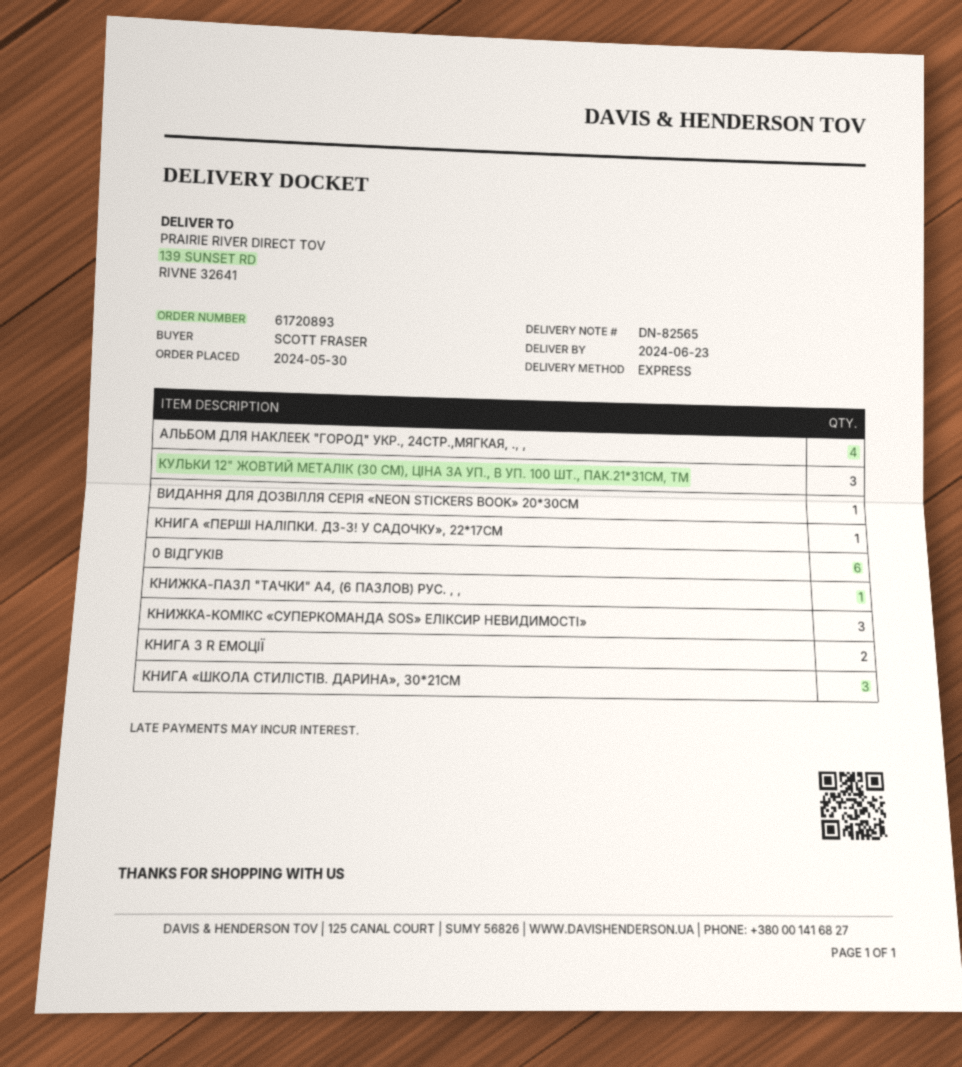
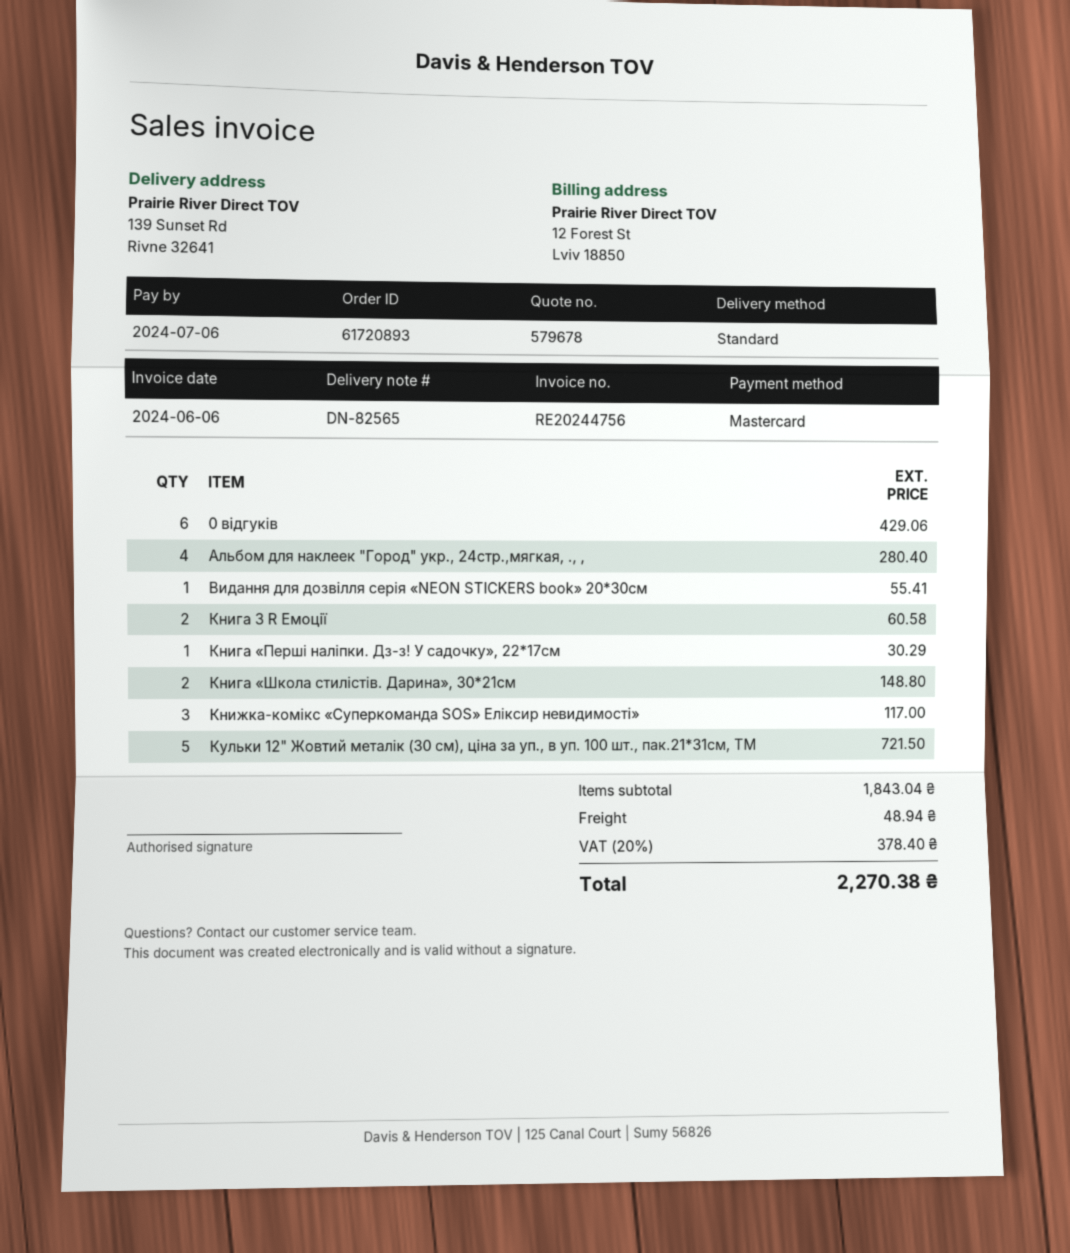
shipping method: express -> standard
КУЛЬКИ 12" ЖОВТИЙ МЕТАЛІК (30 СМ), ЦІНА ЗА УП., В УП. 100 ШТ., ПАК.21*31СМ, TM: 3 -> 5
КНИЖКА-ПАЗЛ "ТАЧКИ" А4, (6 ПАЗЛОВ) РУС. , ,: 1 -> none
КНИГА «ШКОЛА СТИЛІСТІВ. ДАРИНА», 30*21СМ: 3 -> 2

